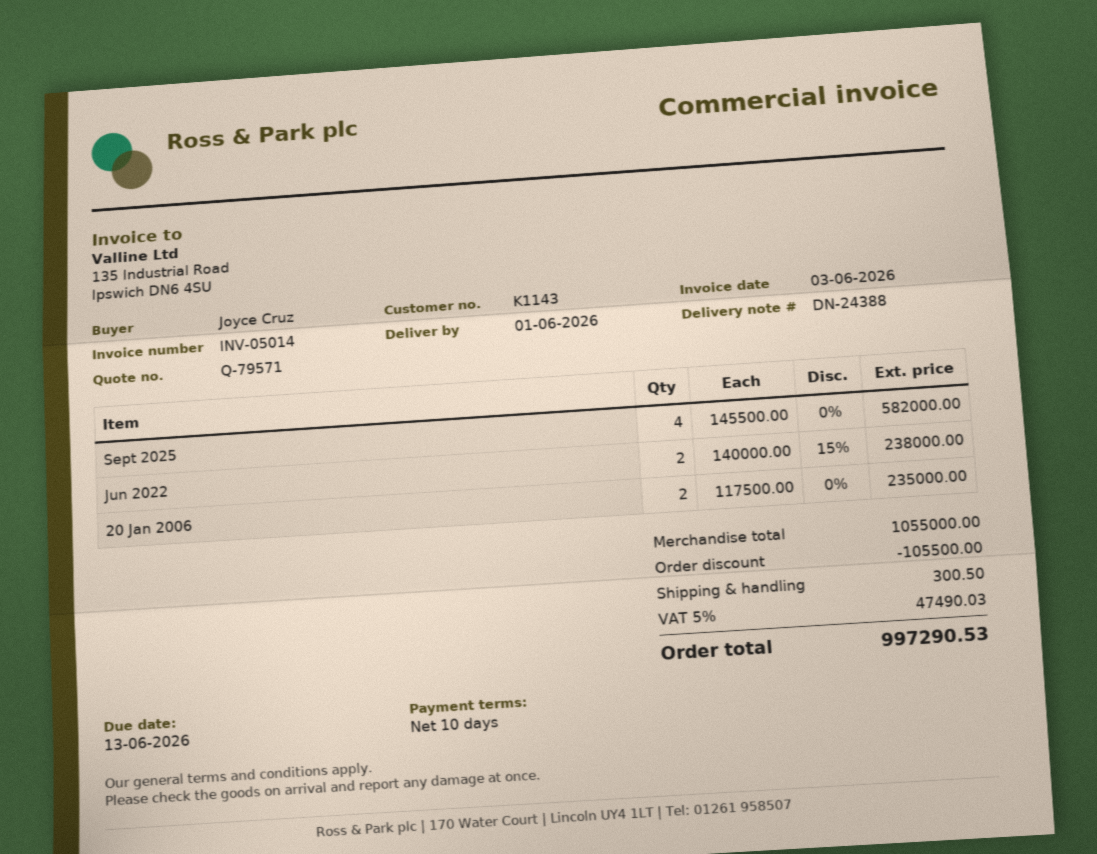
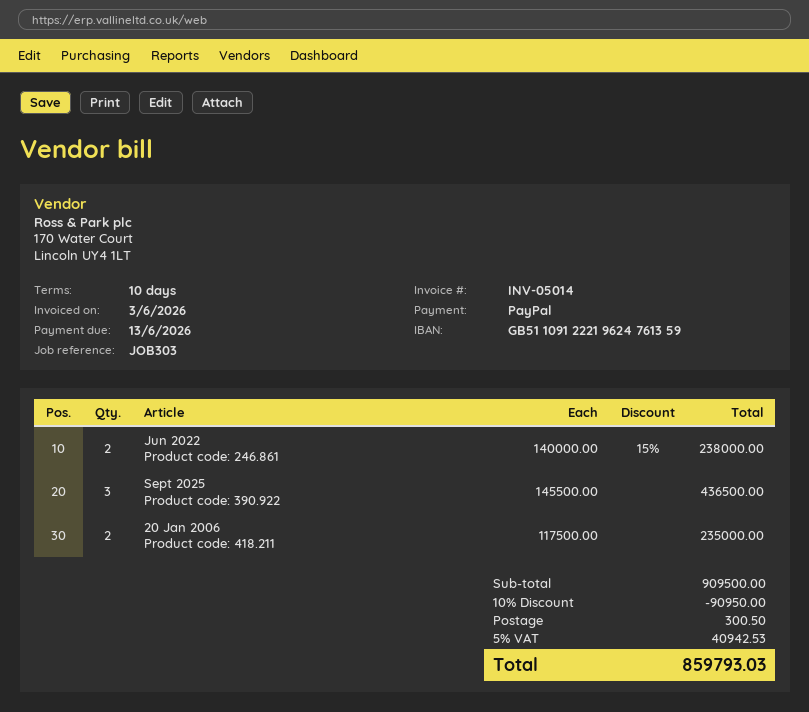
Sept 2025: 4 x 145500.00 = 582000.00 -> 3 x 145500.00 = 436500.00
subtotal: 1055000.00 -> 909500.00
discount: 105500.00 -> 90950.00
tax: 5% = 47490.03 -> 5% = 40942.53
total: 997290.53 -> 859793.03

